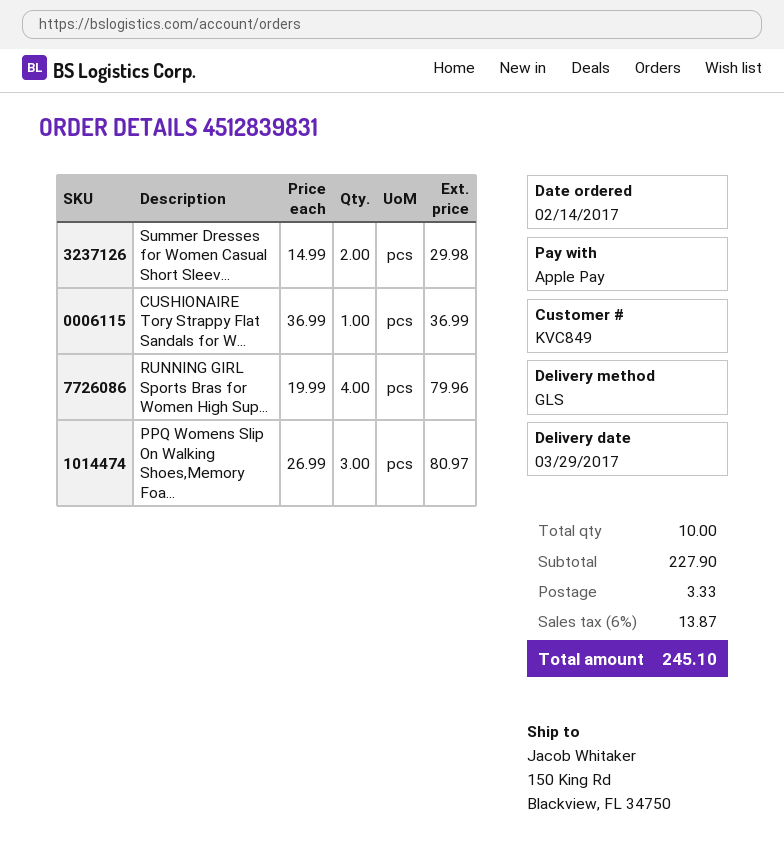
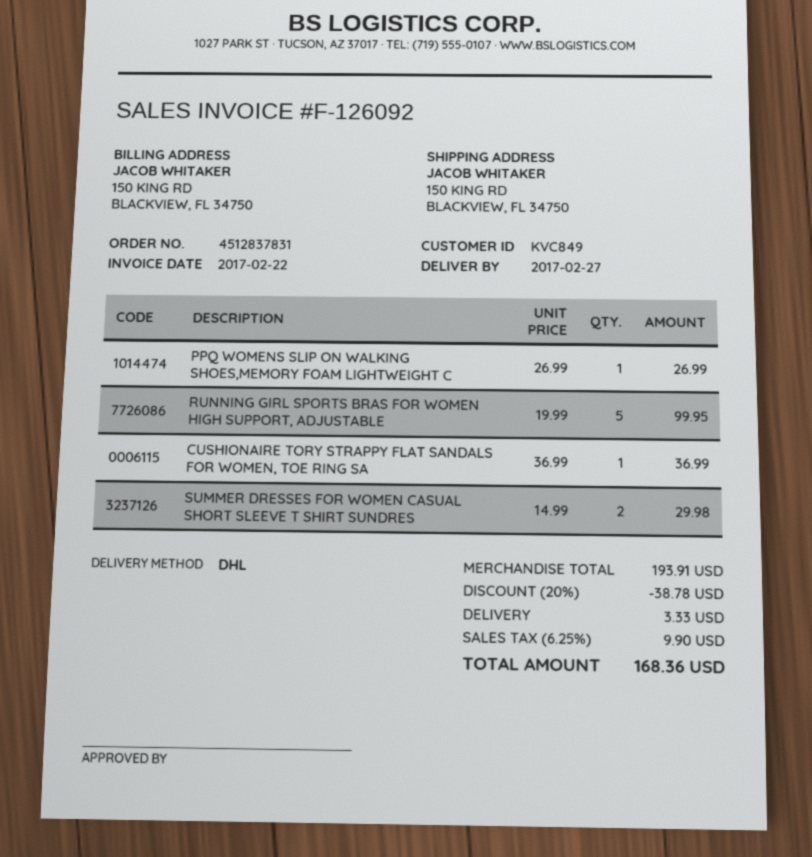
order number: 4512839831 -> 4512837831
delivery date: 2017-03-29 -> 2017-02-27
shipping method: GLS -> DHL
RUNNING GIRL Sports Bras for Women High Sup...: 4 x 19.99 = 79.96 -> 5 x 19.99 = 99.95
PPQ Womens Slip On Walking Shoes,Memory Foa...: 3 x 26.99 = 80.97 -> 1 x 26.99 = 26.99
subtotal: 227.90 -> 193.91
discount: none -> 20% = 38.78
tax: 6% = 13.87 -> 6.25% = 9.90
total: 245.10 -> 168.36

